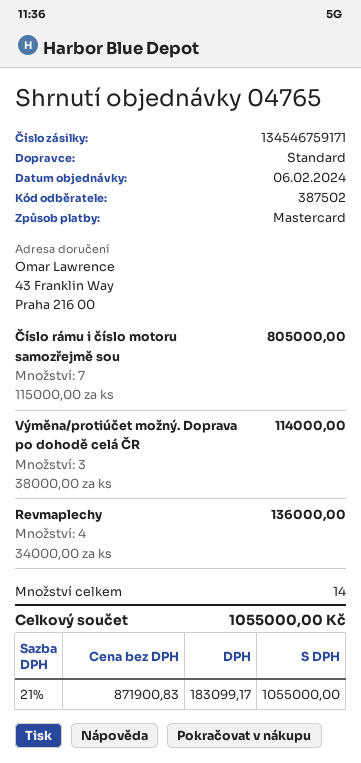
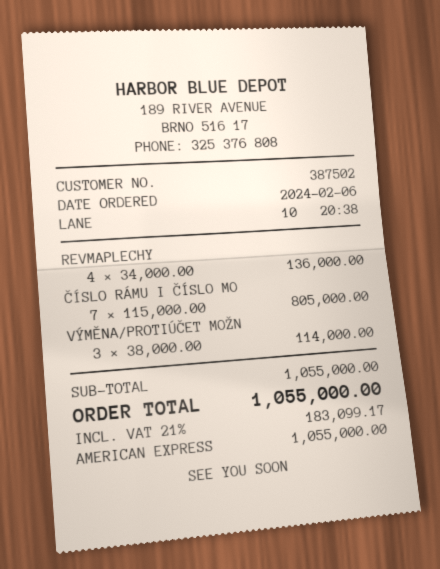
payment method: Mastercard -> American Express

